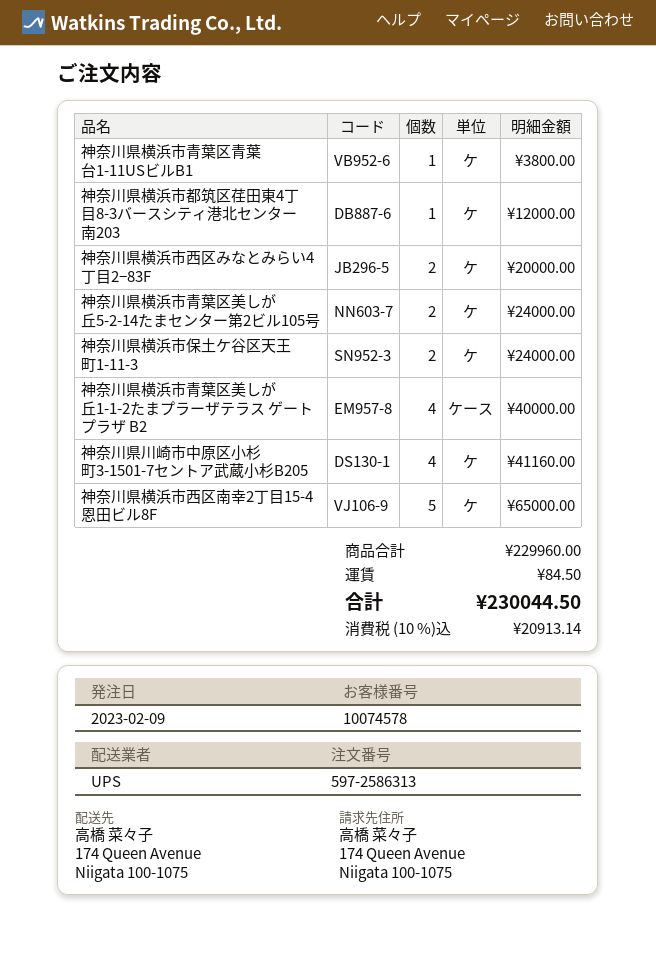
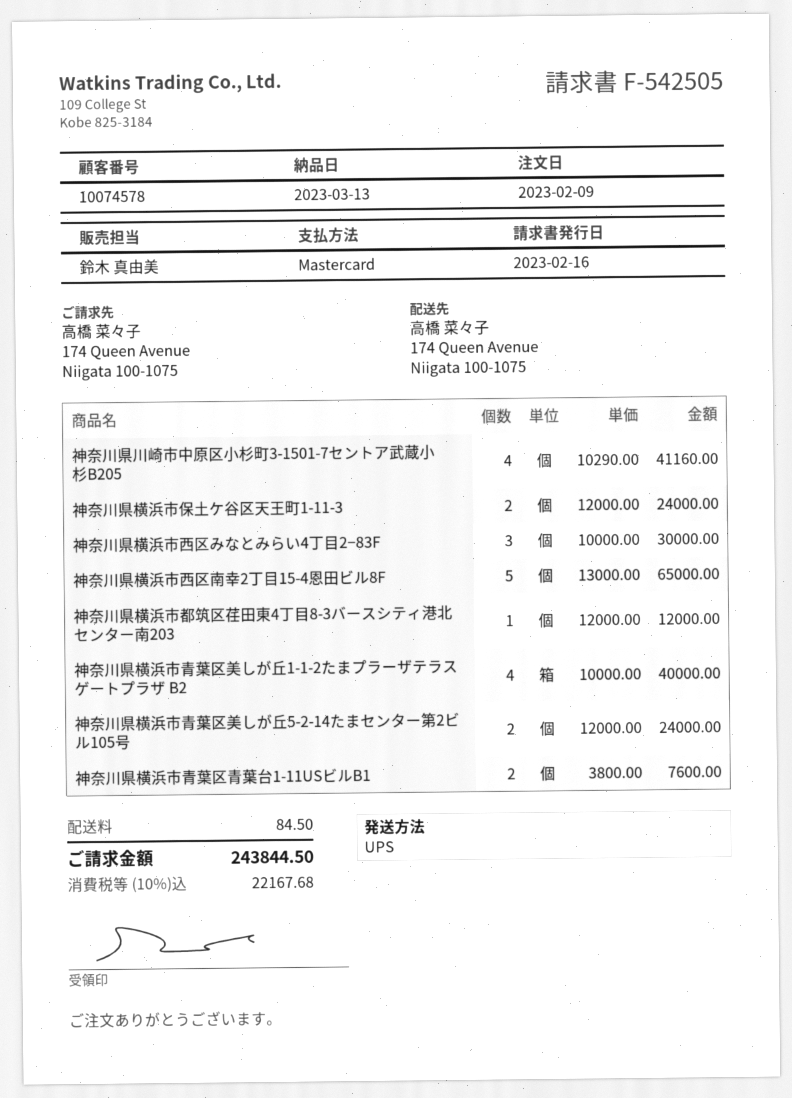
神奈川県横浜市青葉区青葉台1-11USビルB1: 1 for 3800.00 -> 2 for 7600.00
神奈川県横浜市西区みなとみらい4丁目2−83F: 2 for 20000.00 -> 3 for 30000.00
tax: 10% = 20913.14 -> 10% = 22167.68
total: 230044.50 -> 243844.50

